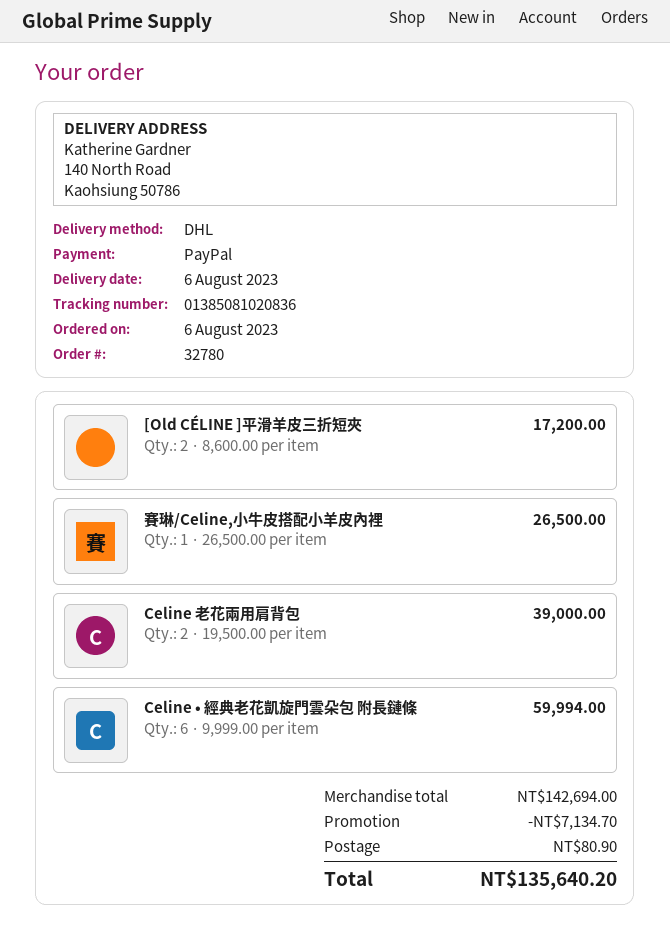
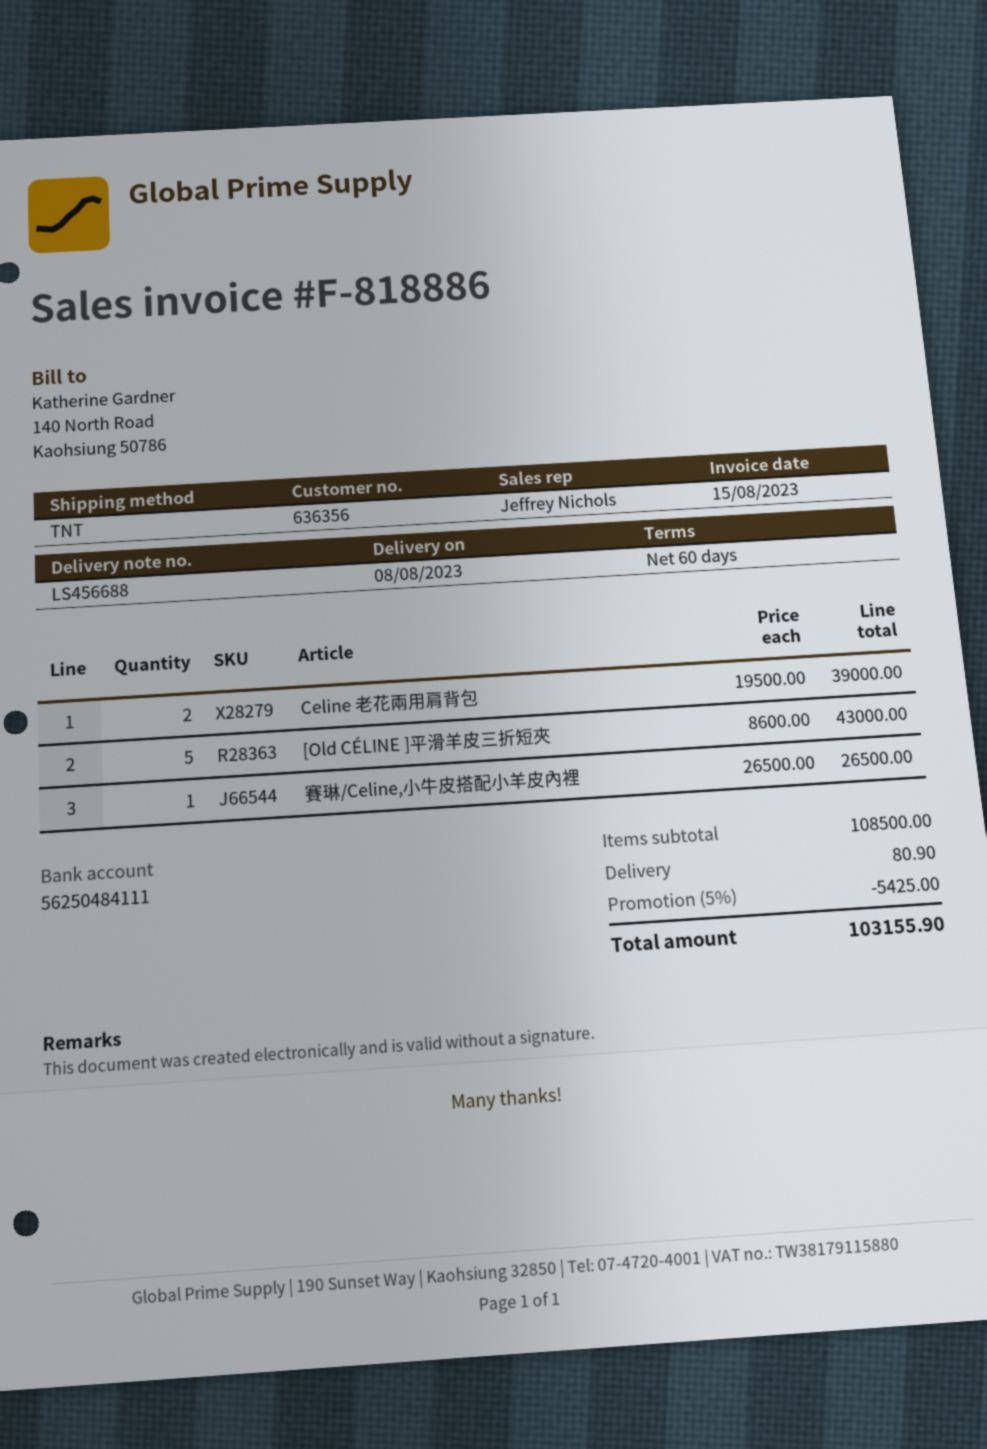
delivery date: 2023-08-06 -> 2023-08-08
shipping method: DHL -> TNT
[Old CÉLINE ]平滑羊皮三折短夾: 2 x 8600.00 = 17200.00 -> 5 x 8600.00 = 43000.00
Celine • 經典老花凱旋門雲朵包 附長鏈條: 6 x 9999.00 = 59994.00 -> none
subtotal: 142694.00 -> 108500.00
discount: 7134.70 -> 5425.00
total: 135640.20 -> 103155.90

